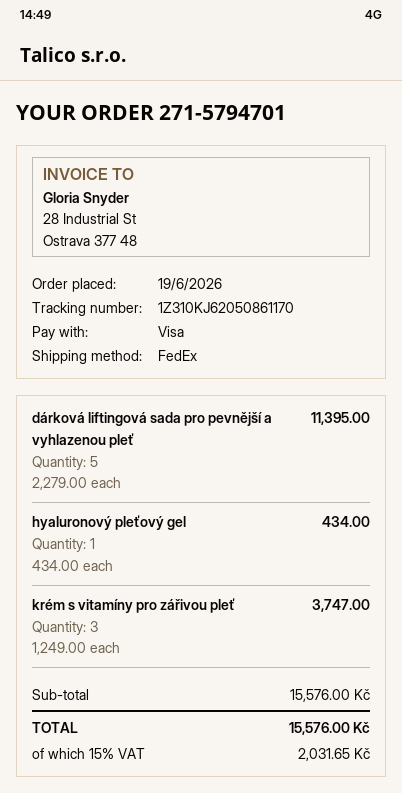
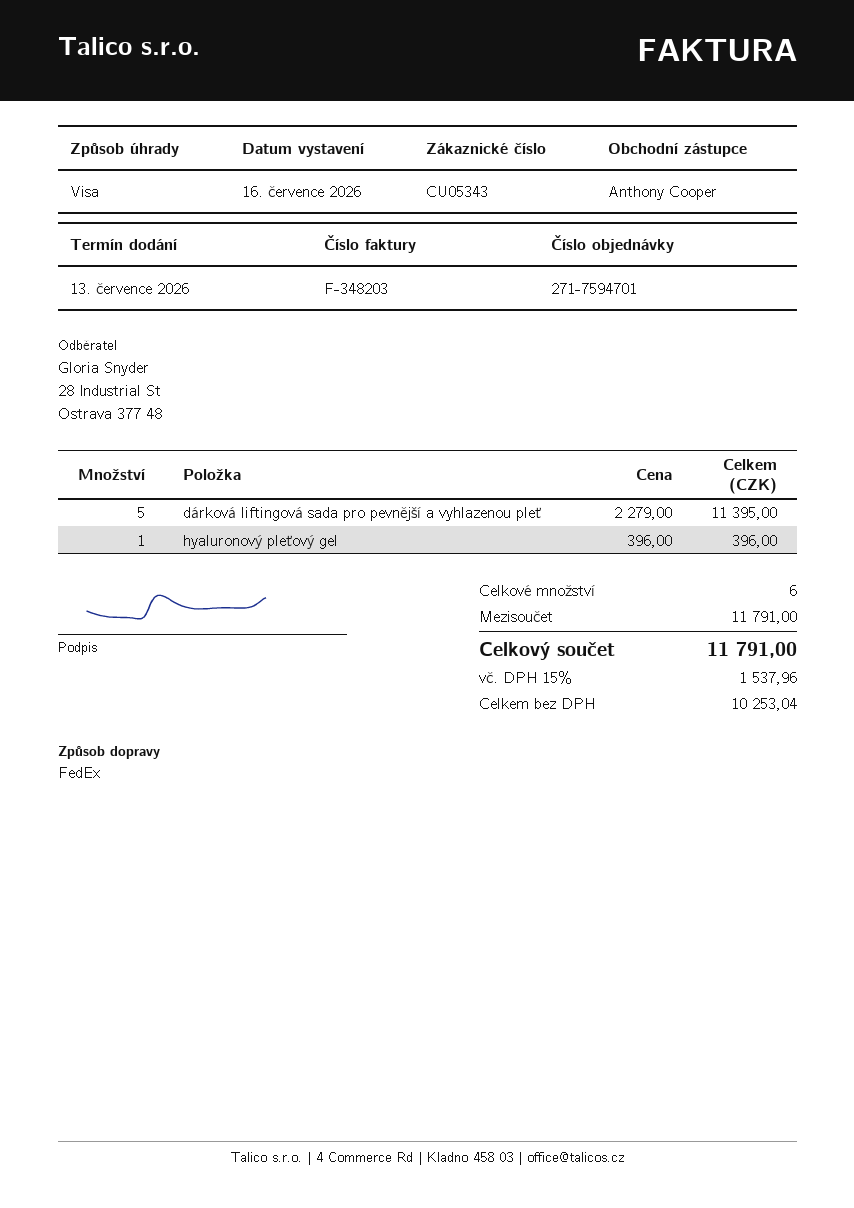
order number: 271-5794701 -> 271-7594701
hyaluronový pleťový gel: 1 x 434.00 = 434.00 -> 1 x 396.00 = 396.00
krém s vitamíny pro zářivou pleť: 3 x 1249.00 = 3747.00 -> none
subtotal: 15576.00 -> 11791.00
tax: 15% = 2031.65 -> 15% = 1537.96
total: 15576.00 -> 11791.00

